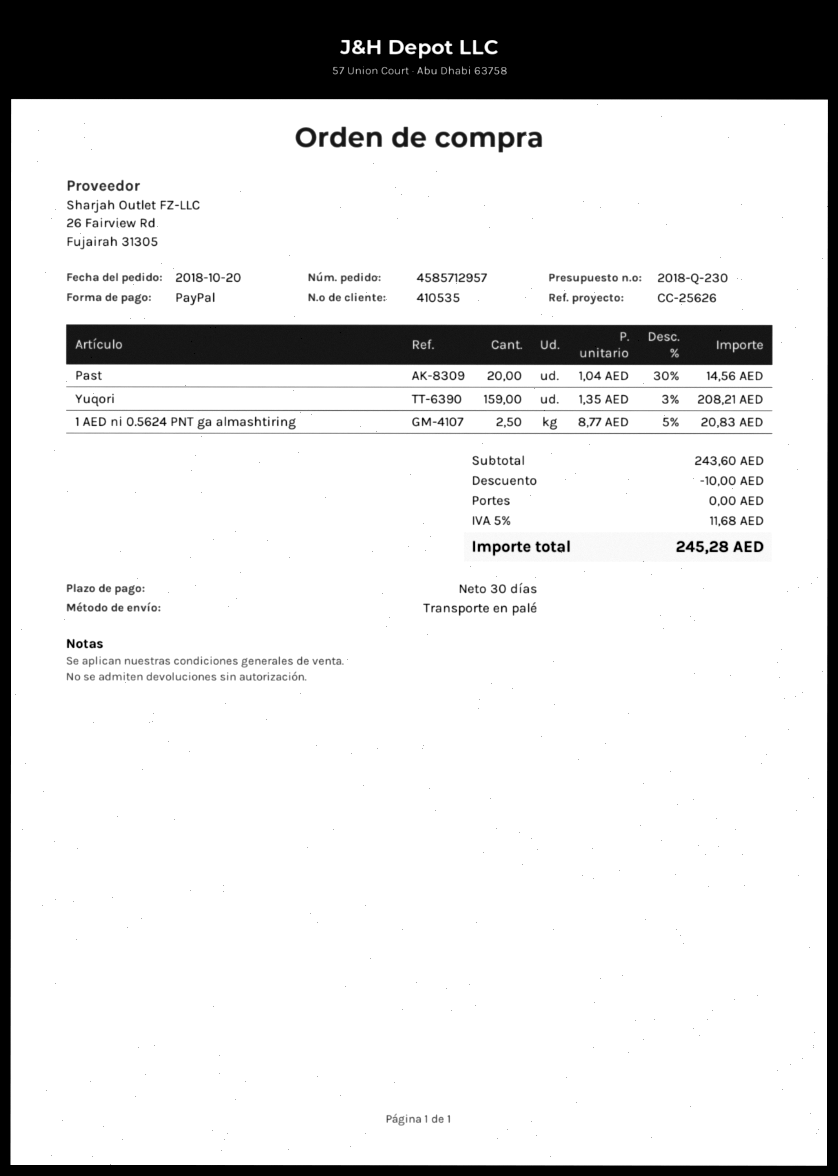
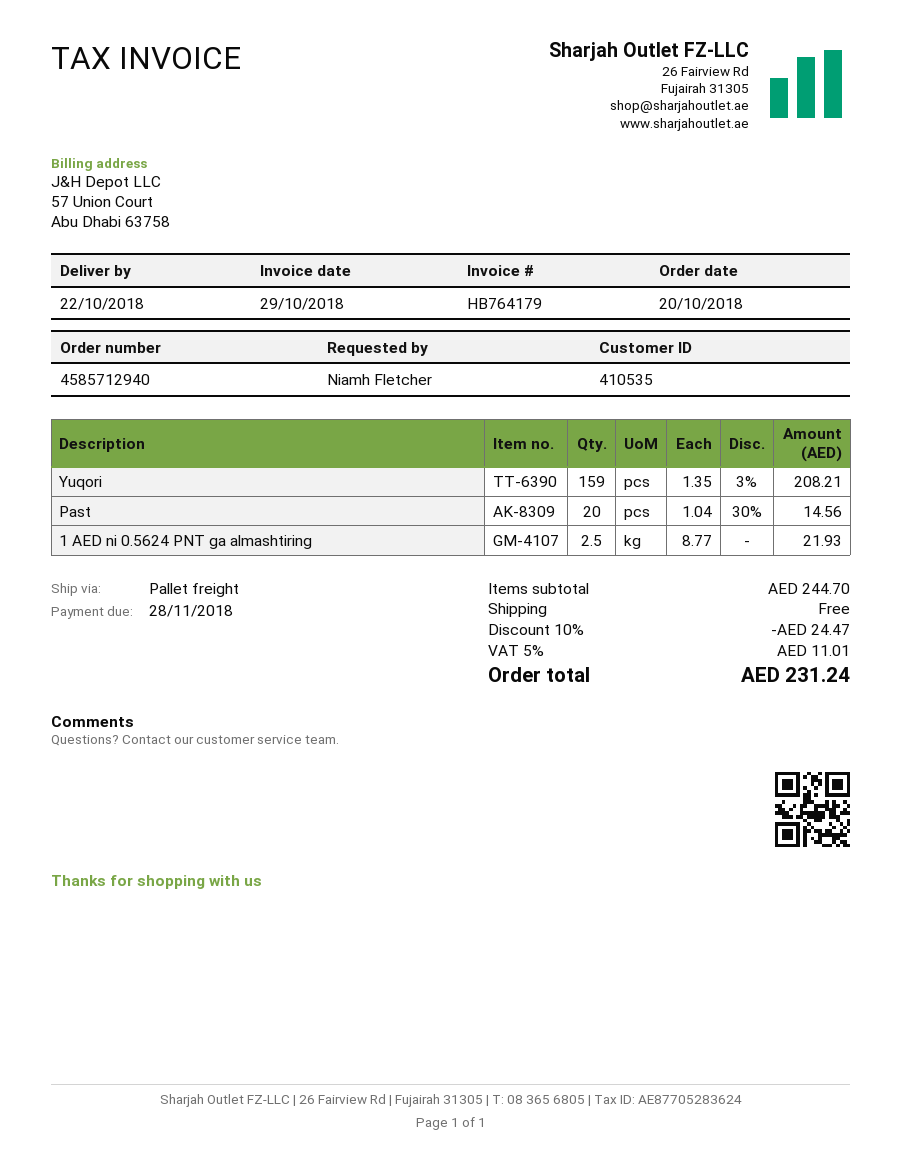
order number: 4585712957 -> 4585712940
1 AED ni 0.5624 PNT ga almashtiring: 2.5 x 8.77 - 5% = 20.83 -> 2.5 x 8.77 = 21.93
subtotal: 243.60 -> 244.70
discount: 10.00 -> 24.47
tax: 5% = 11.68 -> 5% = 11.01
total: 245.28 -> 231.24

